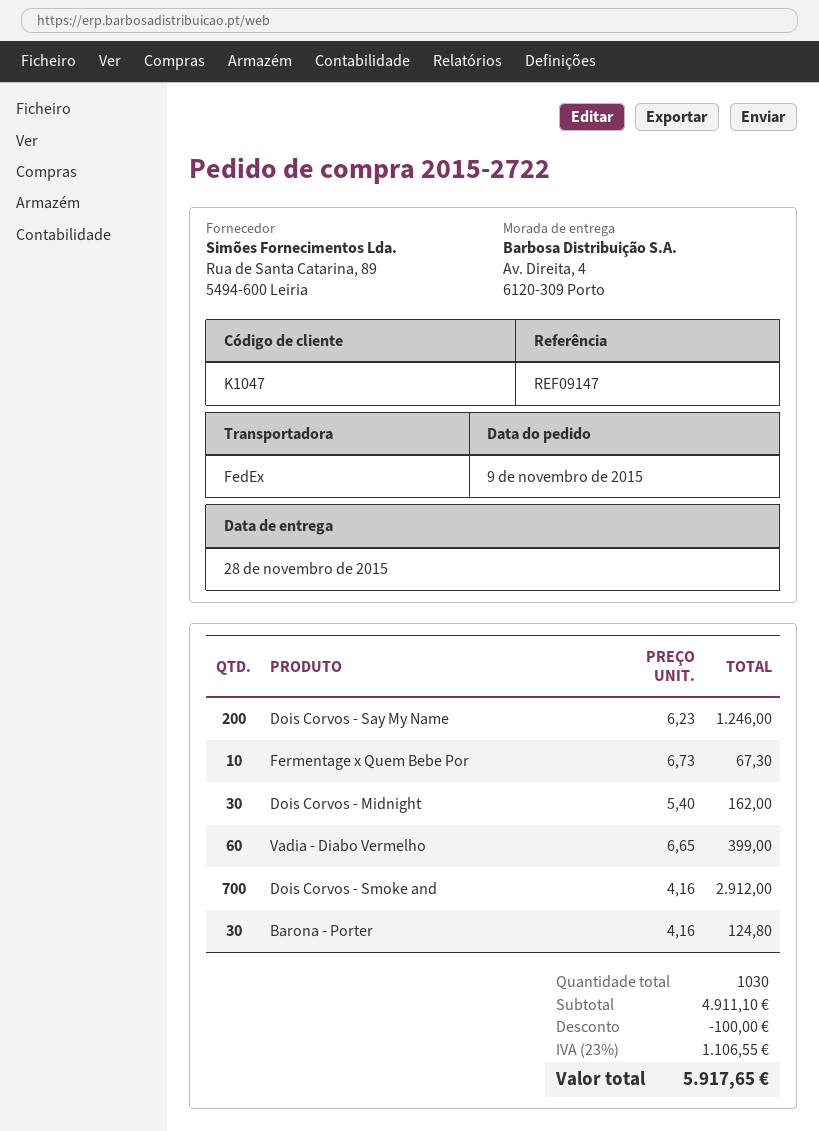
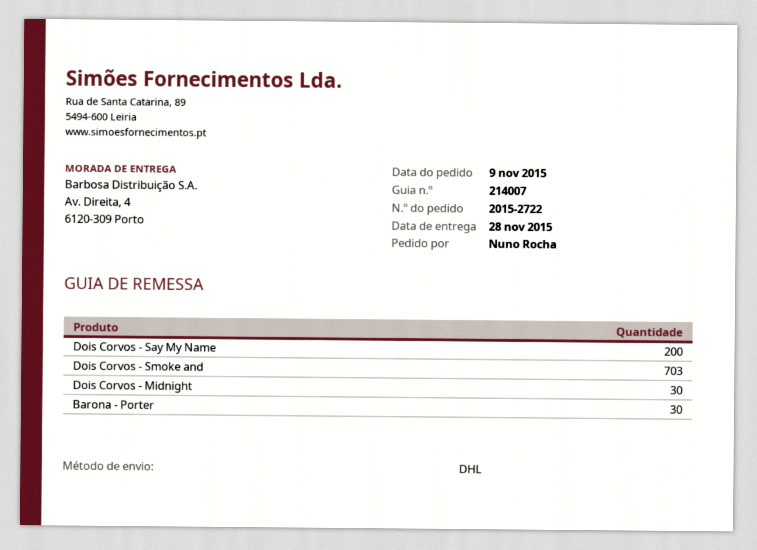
shipping method: FedEx -> DHL
Fermentage x Quem Bebe Por: 10 -> none
Vadia - Diabo Vermelho: 60 -> none
Dois Corvos - Smoke and: 700 -> 703

